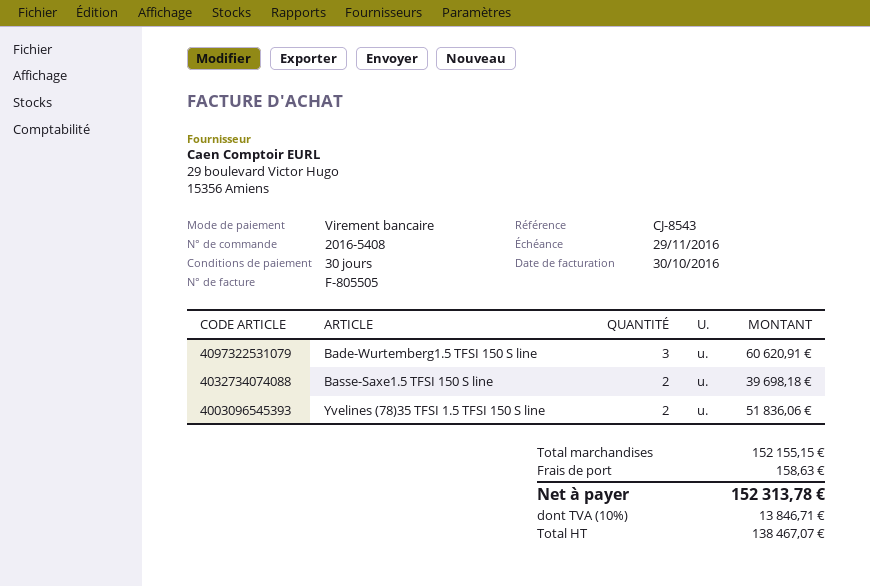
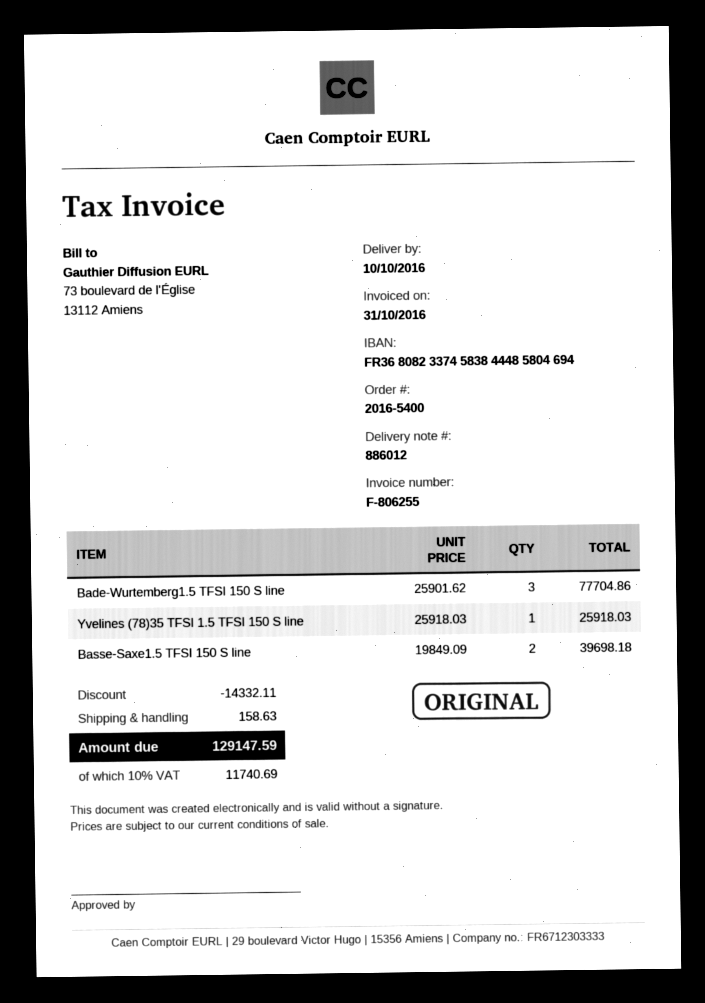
order number: 2016-5408 -> 2016-5400
invoice number: F-805505 -> F-806255
invoice date: 2016-10-30 -> 2016-10-31
Bade-Wurtemberg1.5 TFSI 150 S line: 3 for 60620.91 -> 3 for 77704.86
Yvelines (78)35 TFSI 1.5 TFSI 150 S line: 2 for 51836.06 -> 1 for 25918.03
discount: none -> 14332.11
tax: 10% = 13846.71 -> 10% = 11740.69
total: 152313.78 -> 129147.59

